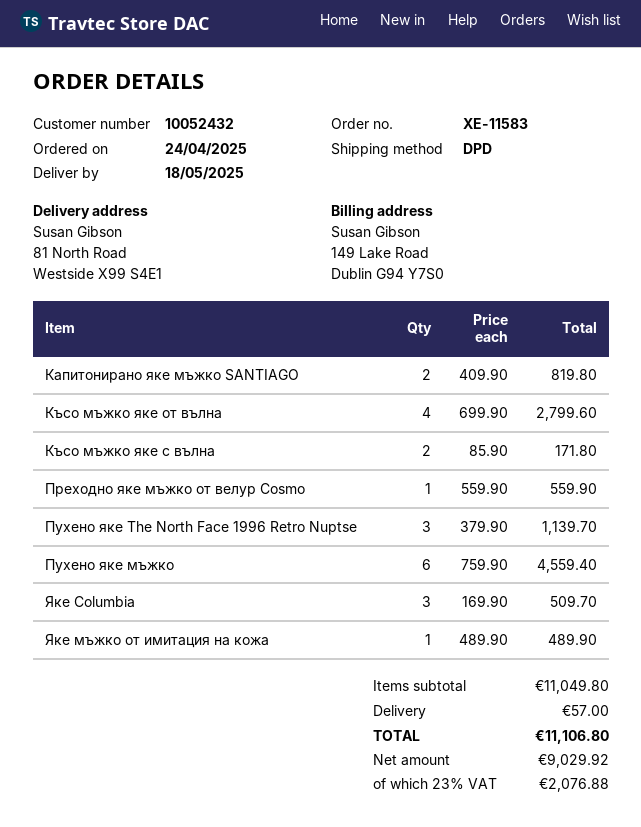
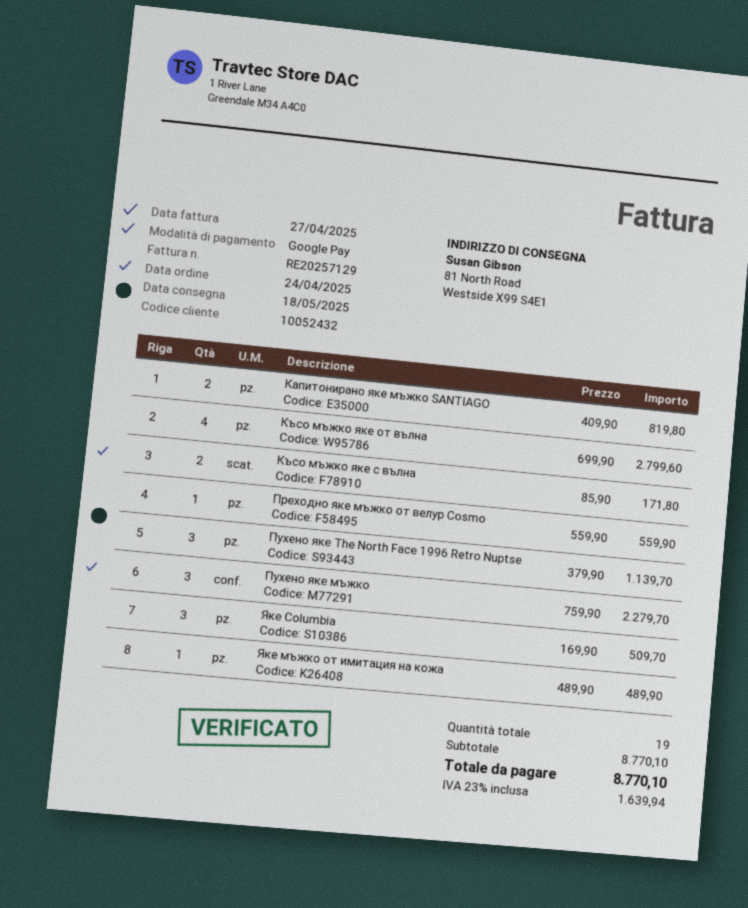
Пухено яке мъжко: 6 x 759.90 = 4559.40 -> 3 x 759.90 = 2279.70
subtotal: 11049.80 -> 8770.10
shipping: 57.00 -> none
tax: 23% = 2076.88 -> 23% = 1639.94
total: 11106.80 -> 8770.10

